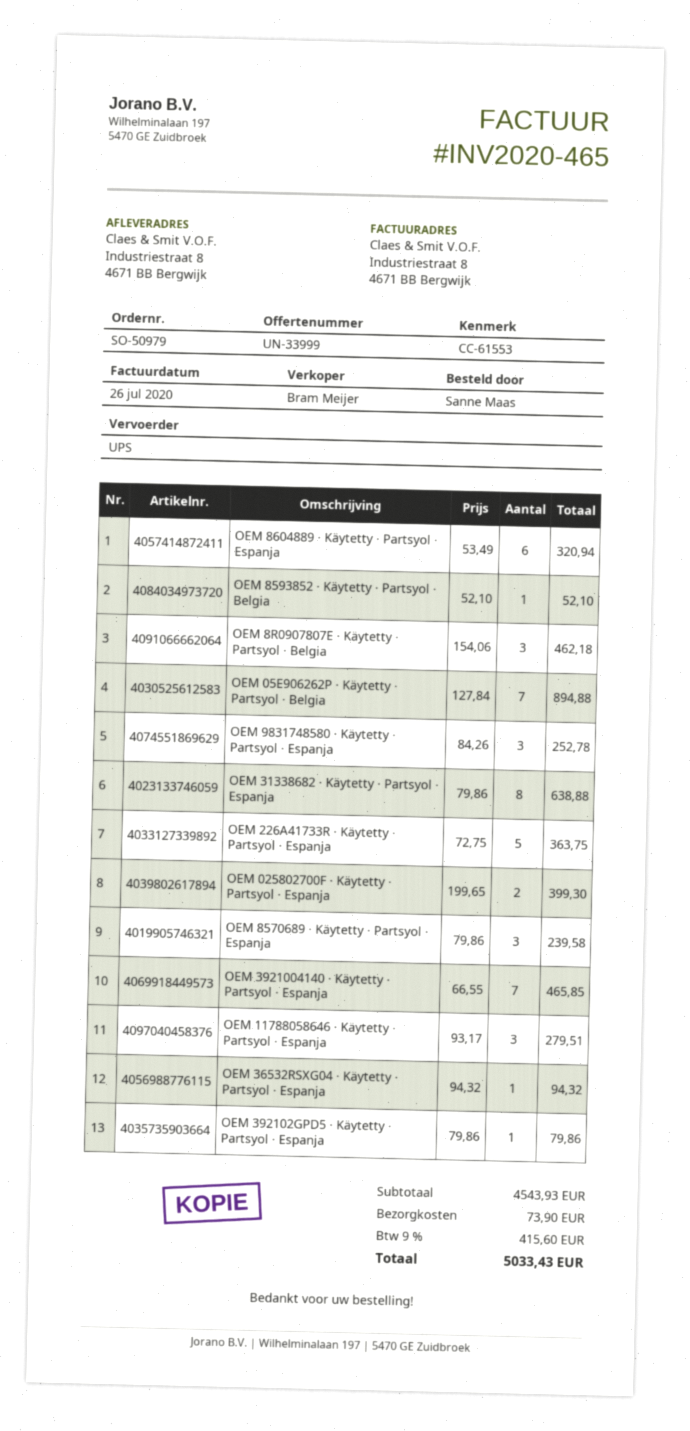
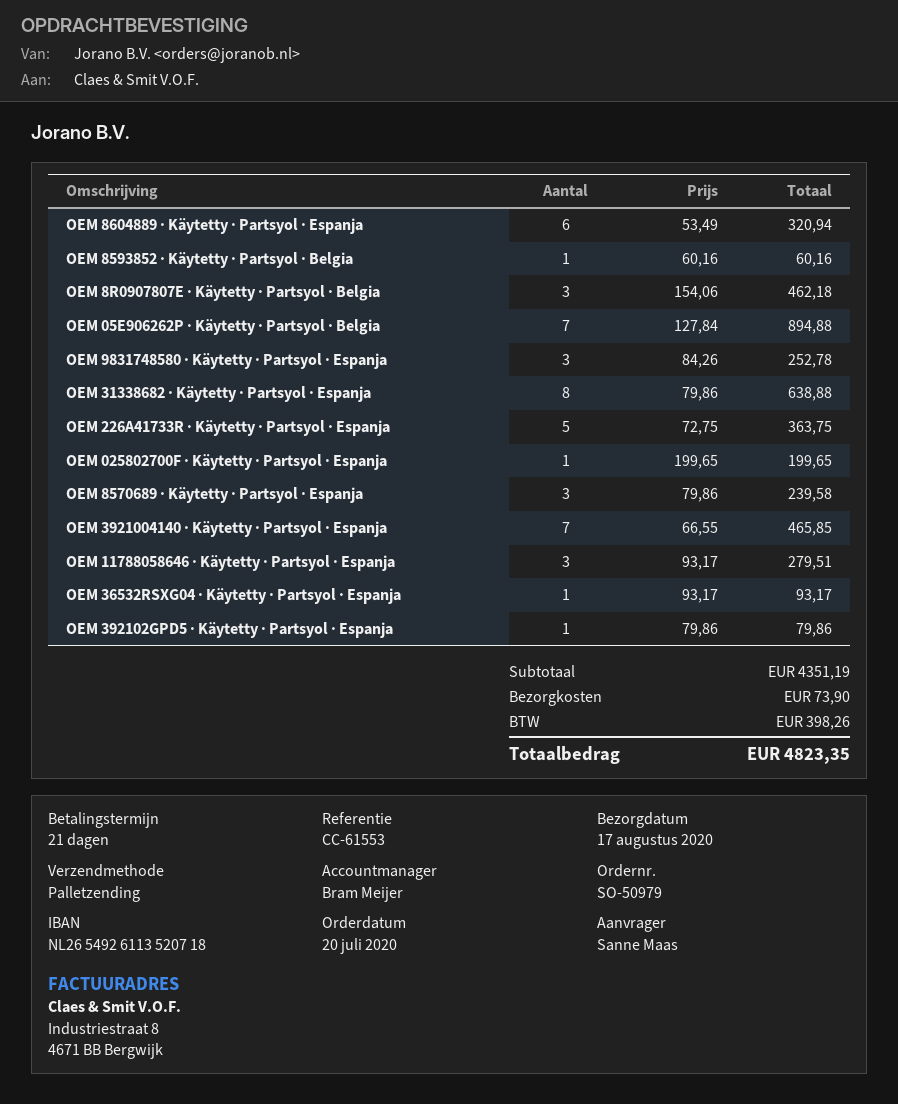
shipping method: UPS -> pallet freight
OEM 8593852 · Käytetty · Partsyol · Belgia: 1 x 52.10 = 52.10 -> 1 x 60.16 = 60.16
OEM 025802700F · Käytetty · Partsyol · Espanja: 2 x 199.65 = 399.30 -> 1 x 199.65 = 199.65
OEM 36532RSXG04 · Käytetty · Partsyol · Espanja: 1 x 94.32 = 94.32 -> 1 x 93.17 = 93.17
subtotal: 4543.93 -> 4351.19
tax: 415.60 -> 398.26
total: 5033.43 -> 4823.35

